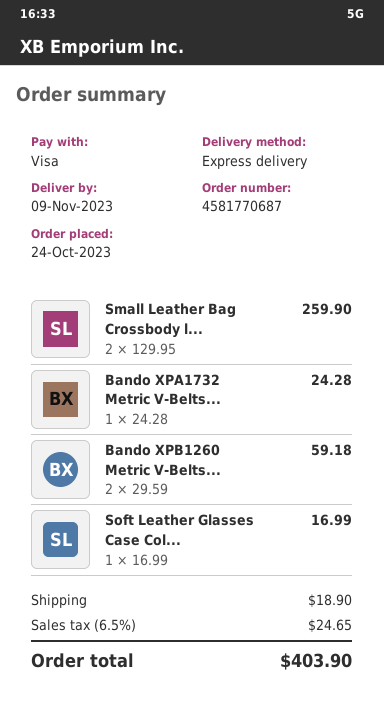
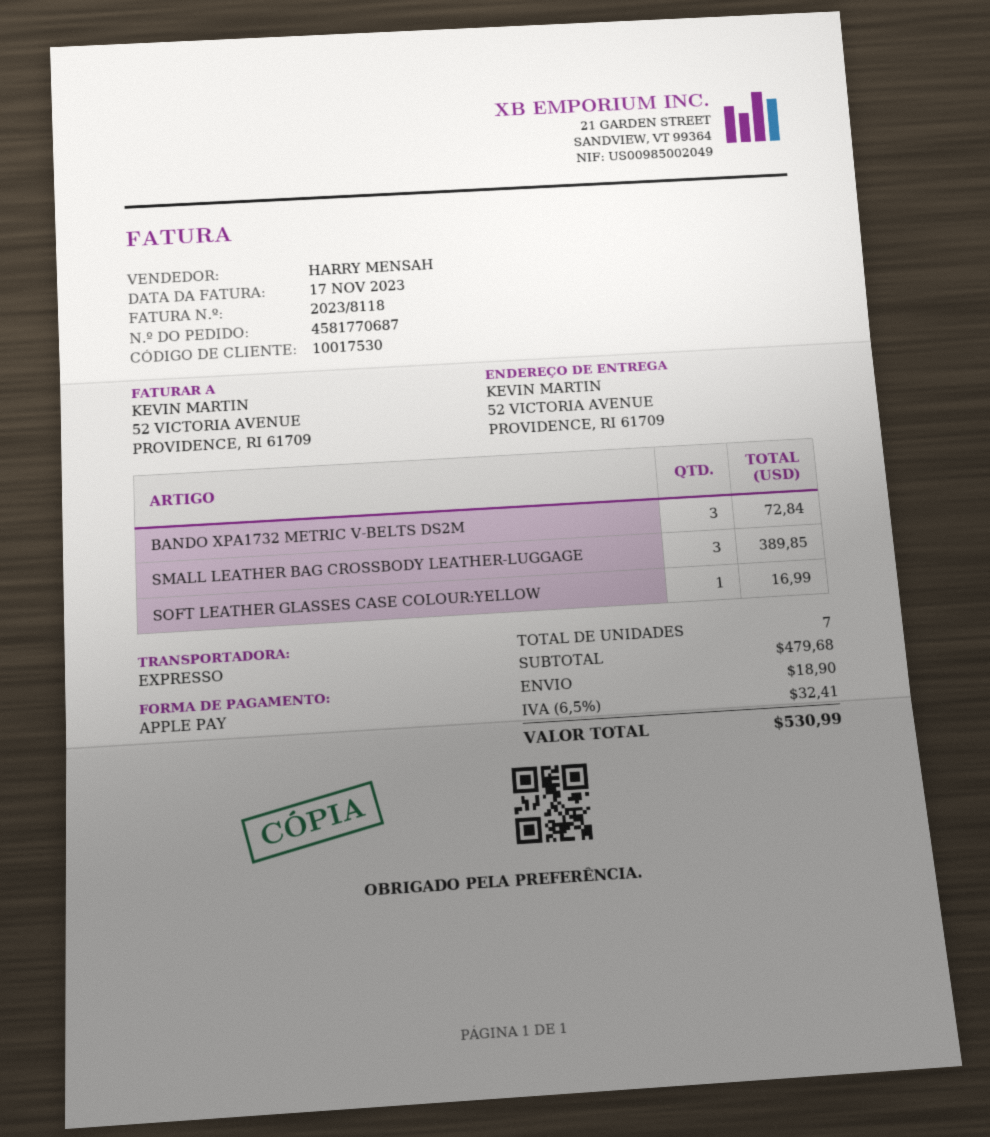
payment method: Visa -> Apple Pay
Small Leather Bag Crossbody l...: 2 for 259.90 -> 3 for 389.85
Bando XPA1732 Metric V-Belts...: 1 for 24.28 -> 3 for 72.84
Bando XPB1260 Metric V-Belts...: 2 for 59.18 -> none
tax: 6.5% = 24.65 -> 6.5% = 32.41
total: 403.90 -> 530.99

